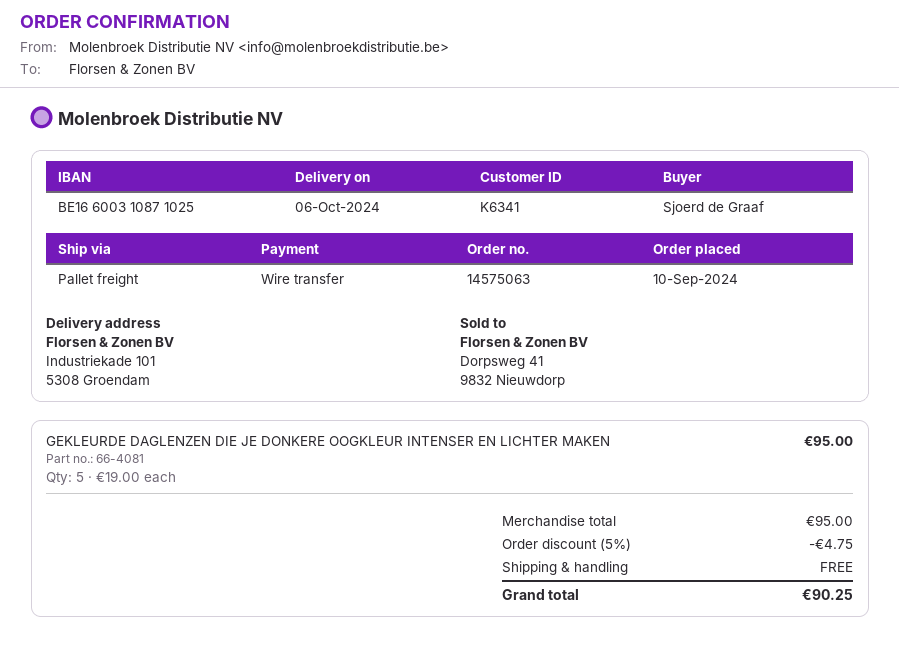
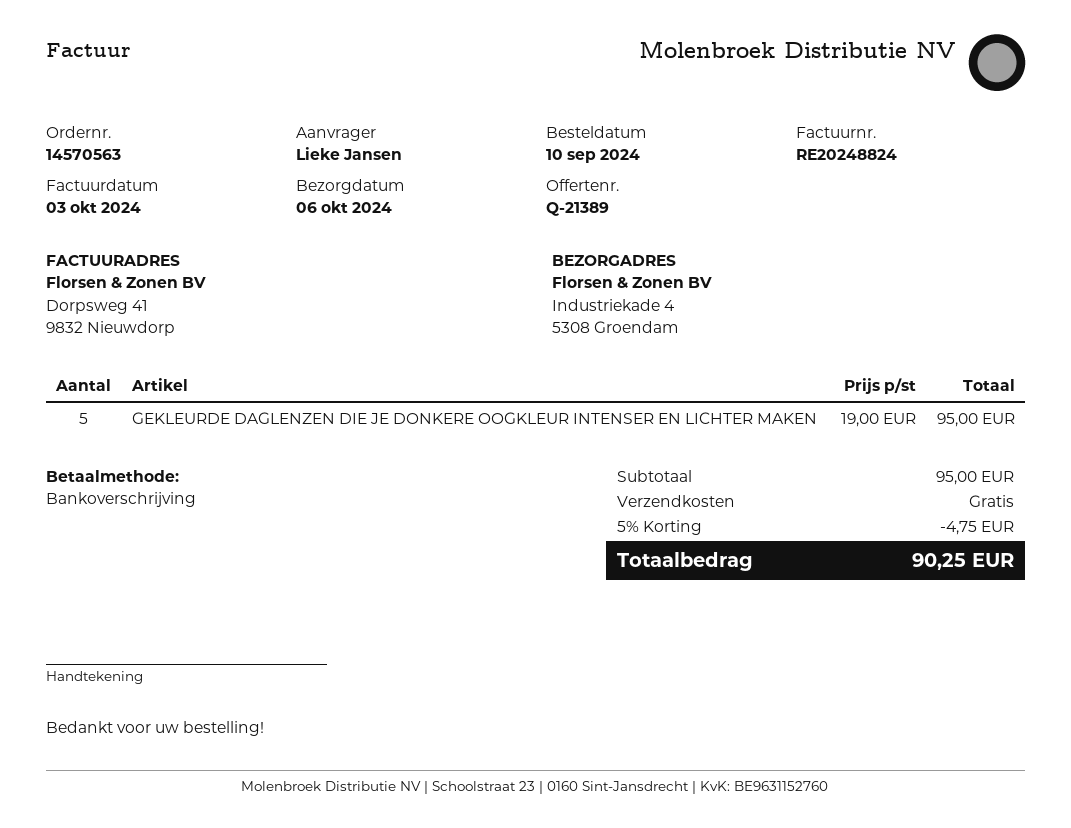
order number: 14575063 -> 14570563
ordered by: Sjoerd de Graaf -> Lieke Jansen
ship to: Industriekade 101, 5308 Groendam -> Industriekade 4, 5308 Groendam

